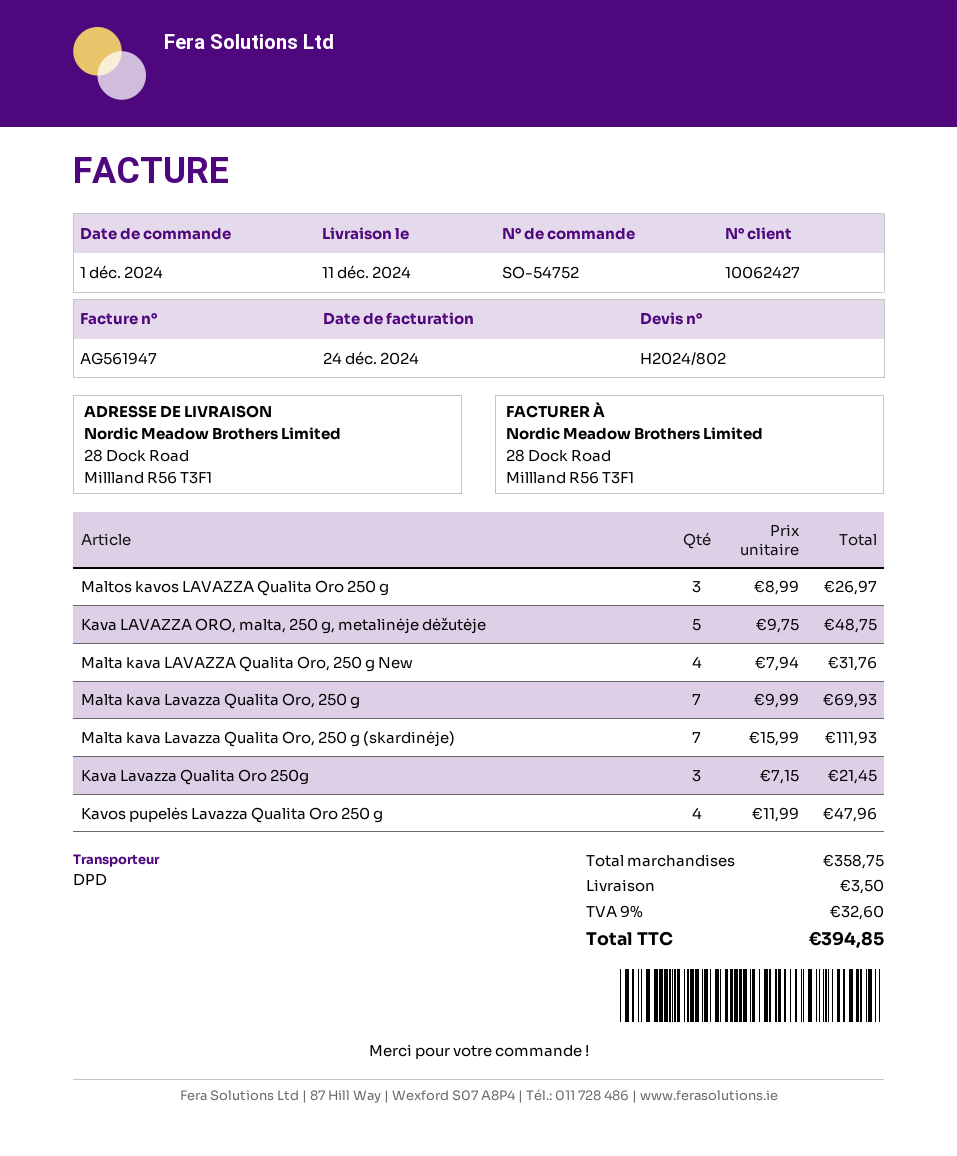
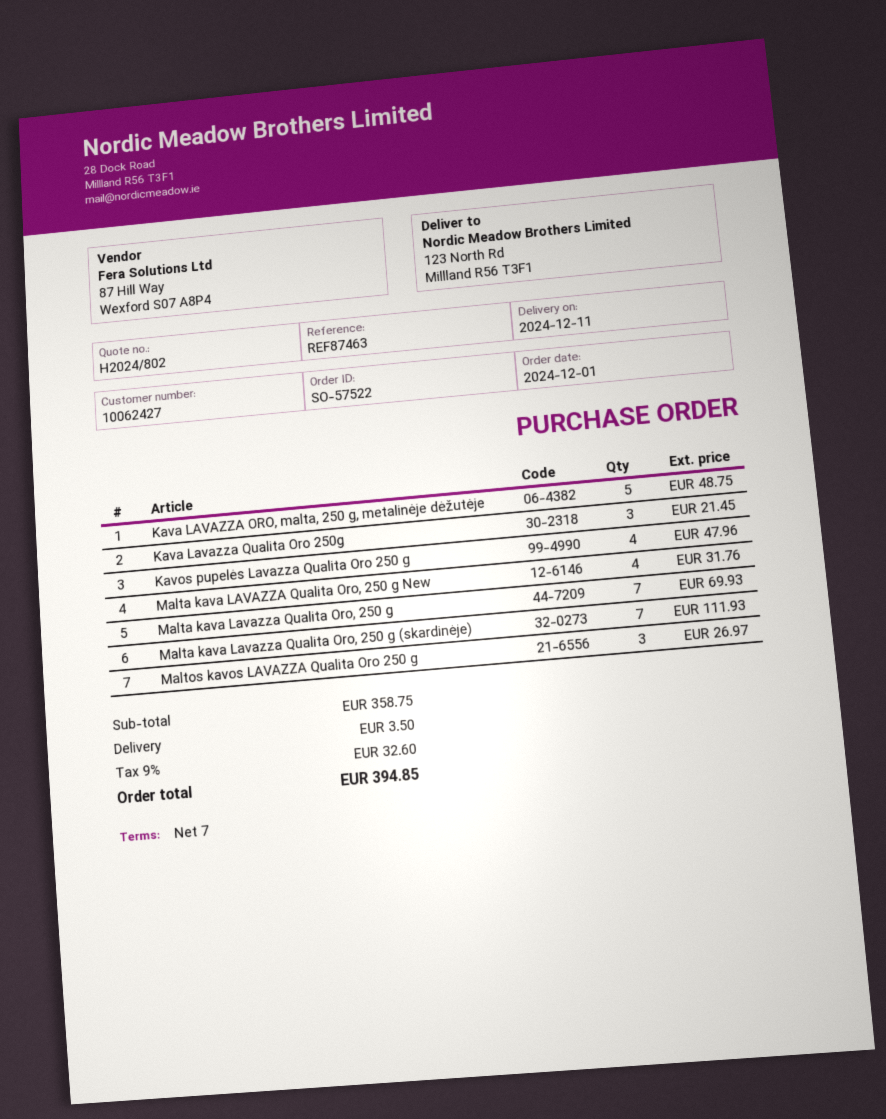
order number: SO-54752 -> SO-57522
ship to: 28 Dock Road, Millland R56 T3F1 -> 123 North Rd, Millland R56 T3F1

